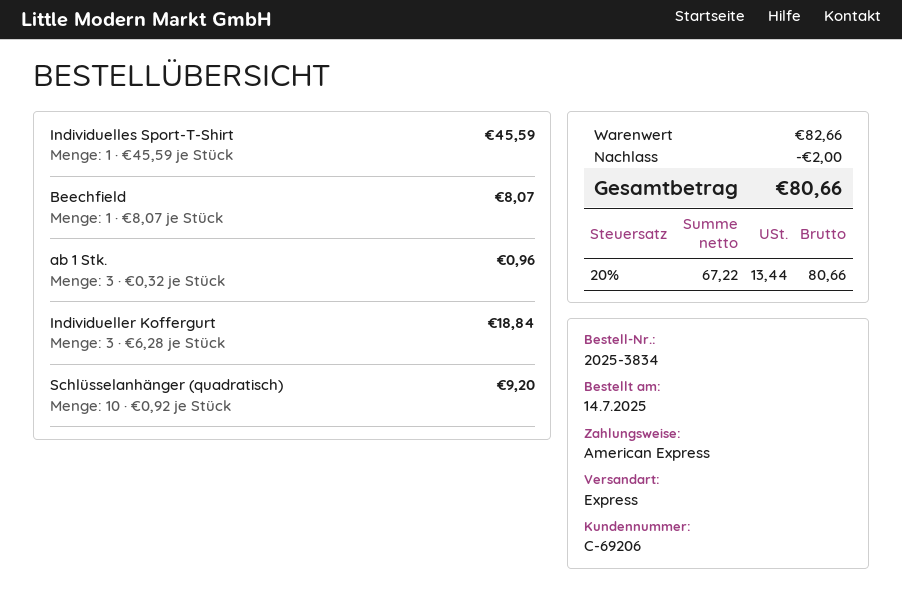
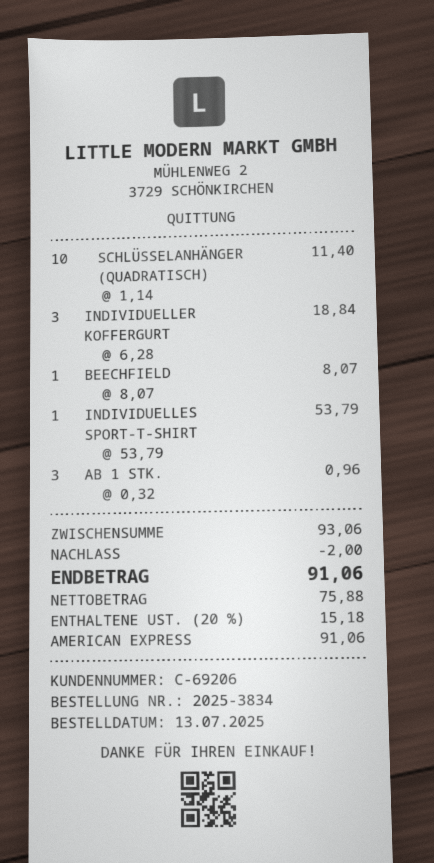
order date: 2025-07-14 -> 2025-07-13
Individuelles Sport-T-Shirt: 1 x 45.59 = 45.59 -> 1 x 53.79 = 53.79
Schlüsselanhänger (quadratisch): 10 x 0.92 = 9.20 -> 10 x 1.14 = 11.40
subtotal: 82.66 -> 93.06
net: 67.22 -> 75.88
tax: 20% = 13.44 -> 20% = 15.18
total: 80.66 -> 91.06

